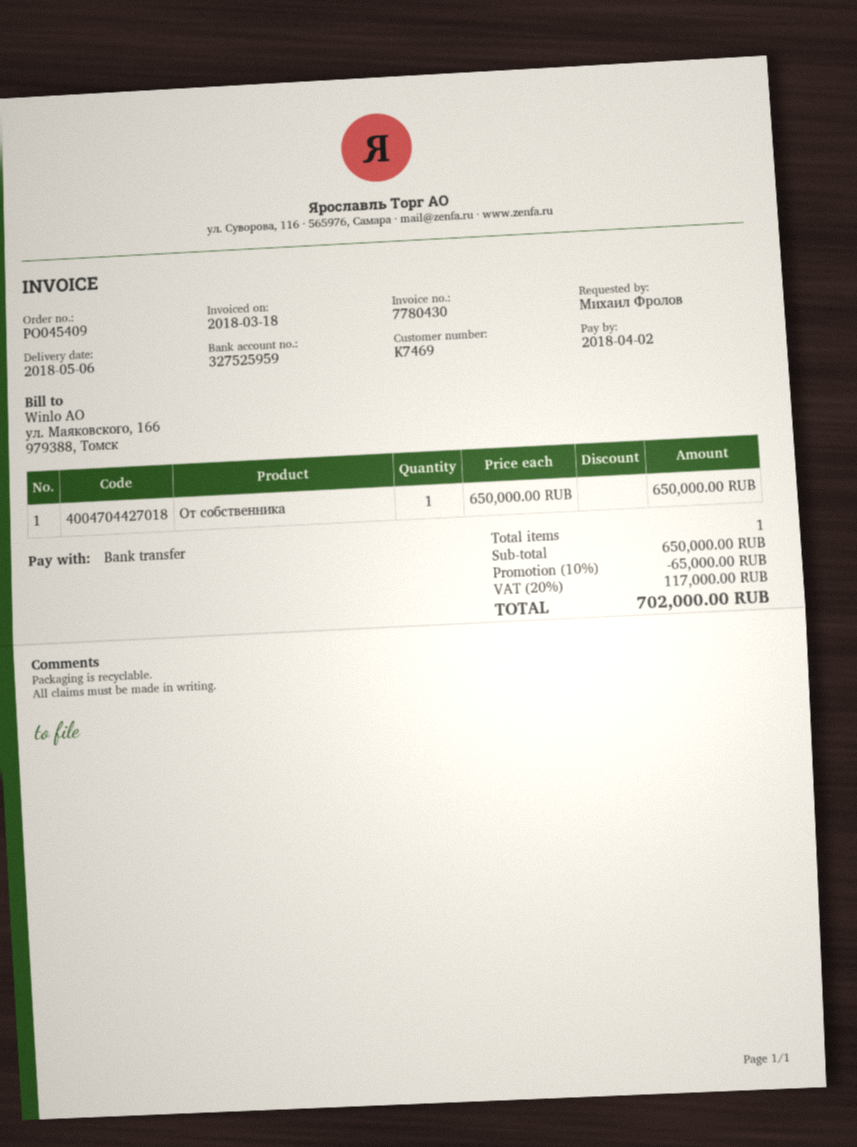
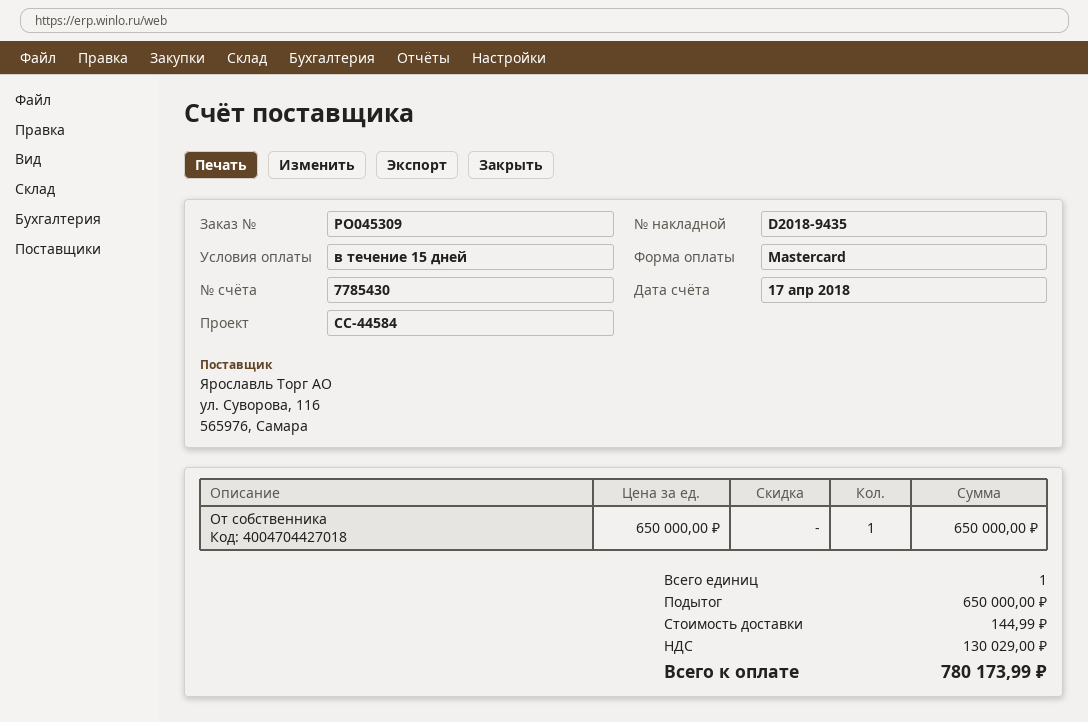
order number: PO045409 -> PO045309
invoice number: 7780430 -> 7785430
invoice date: 2018-03-18 -> 2018-04-17
payment method: bank transfer -> Mastercard
discount: 10% = 65000.00 -> none
shipping: none -> 144.99
tax: 117000.00 -> 130029.00
total: 702000.00 -> 780173.99

